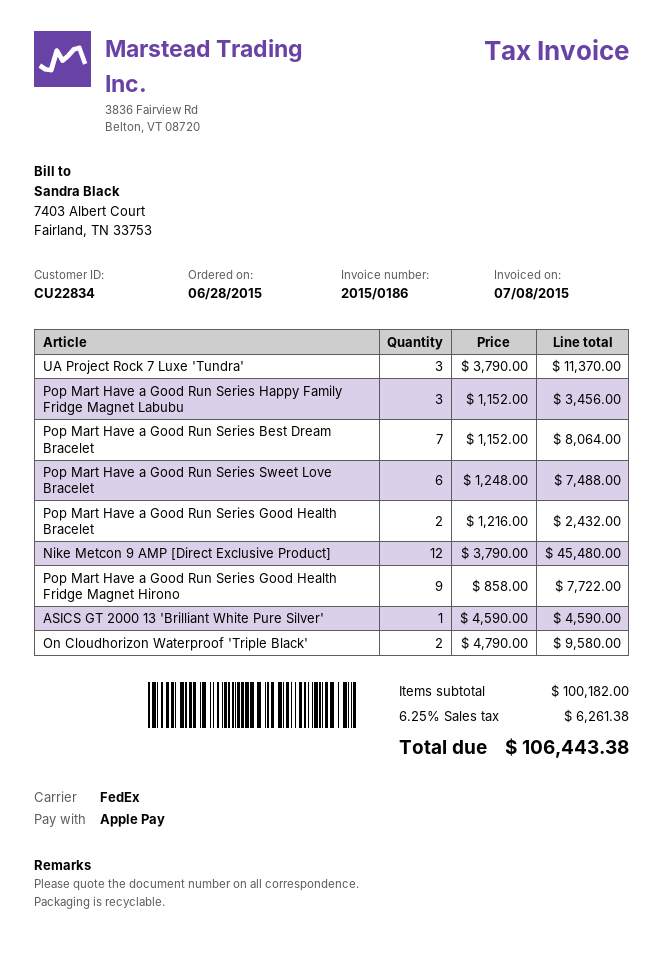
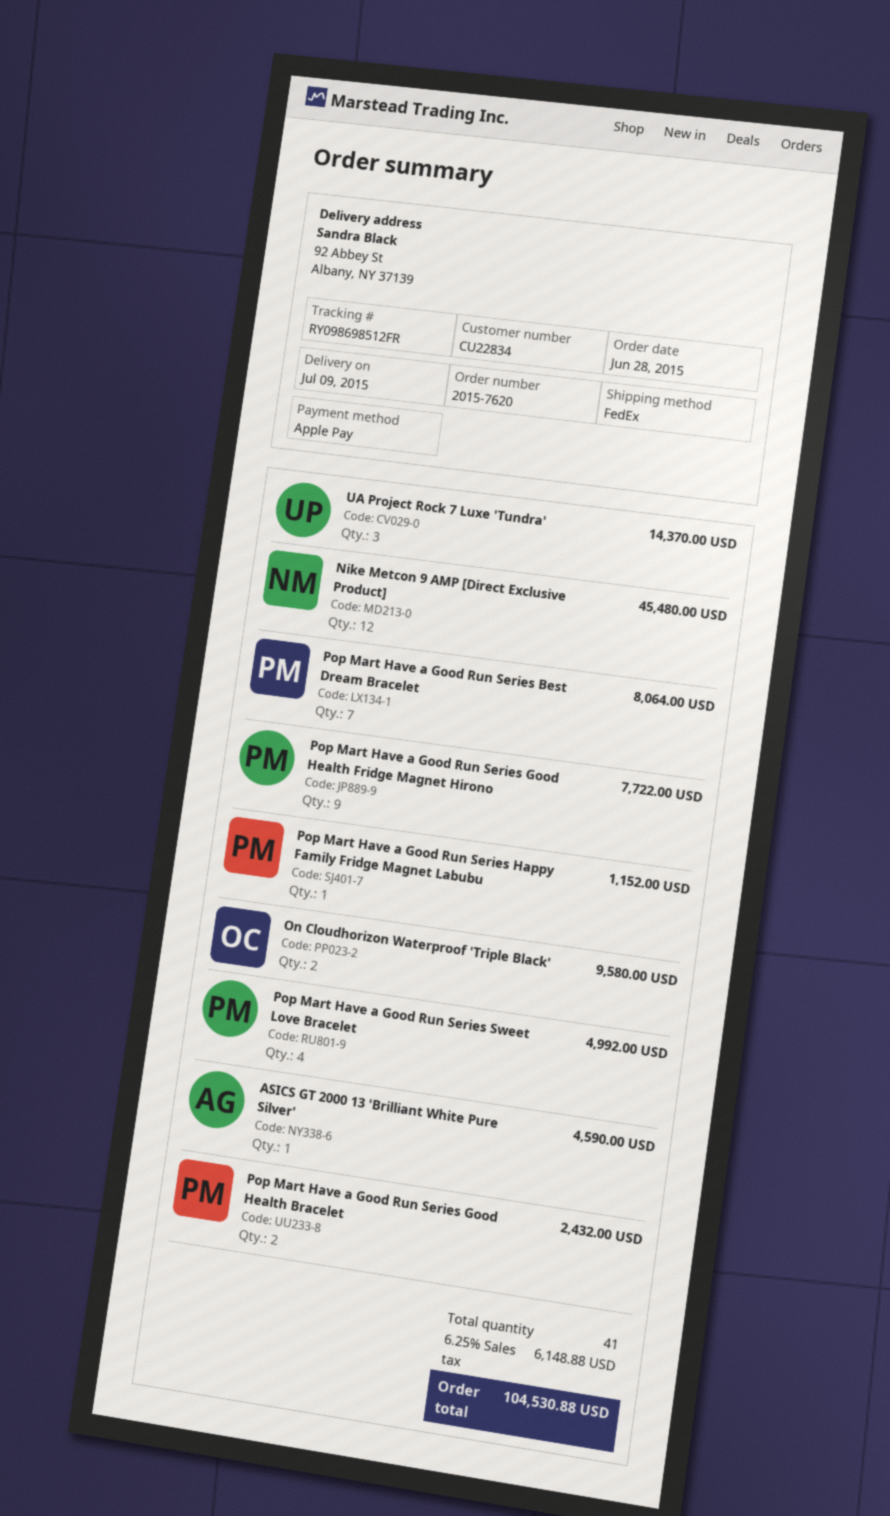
UA Project Rock 7 Luxe 'Tundra': 3 for 11370.00 -> 3 for 14370.00
Pop Mart Have a Good Run Series Happy Family Fridge Magnet Labubu: 3 for 3456.00 -> 1 for 1152.00
Pop Mart Have a Good Run Series Sweet Love Bracelet: 6 for 7488.00 -> 4 for 4992.00
tax: 6.25% = 6261.38 -> 6.25% = 6148.88
total: 106443.38 -> 104530.88

